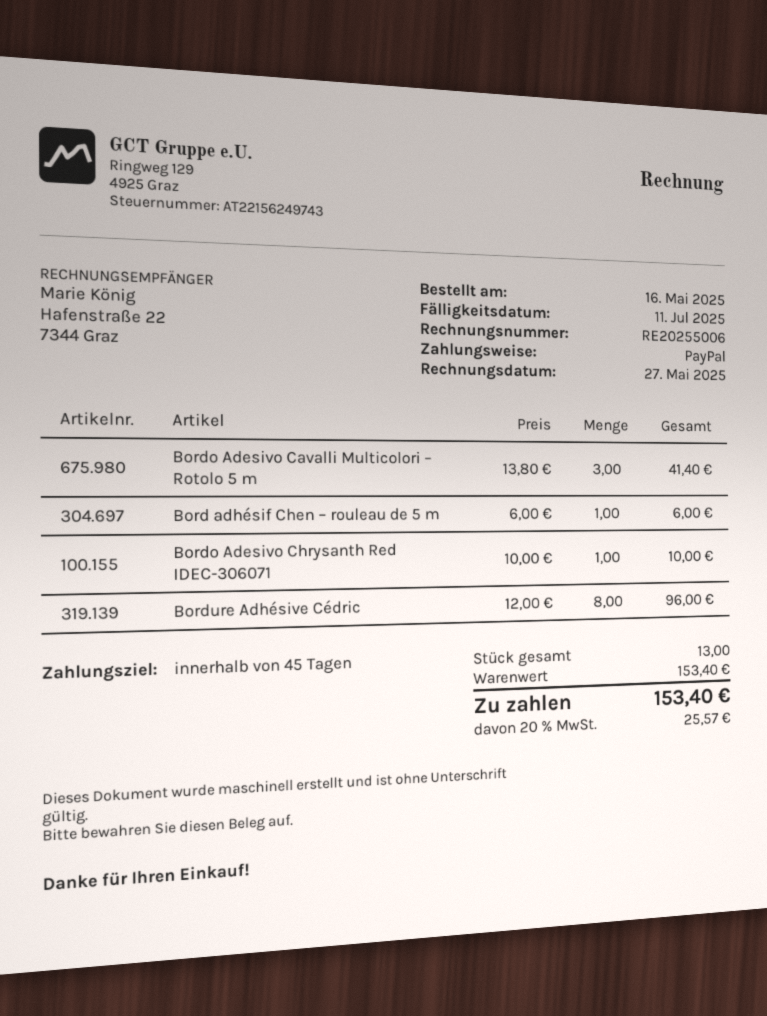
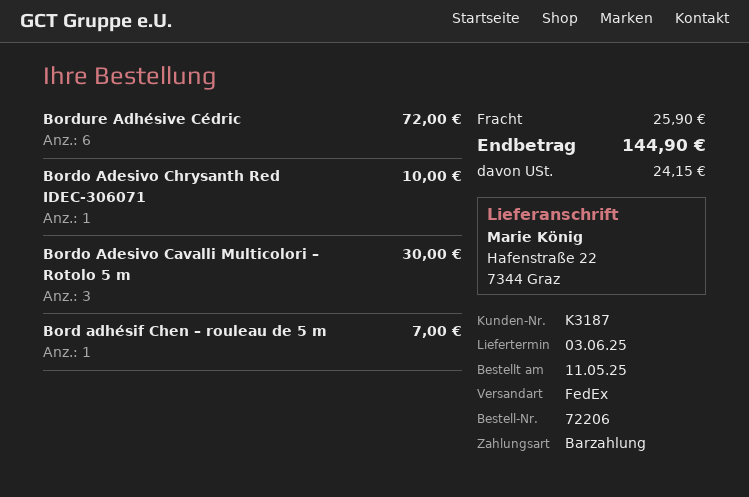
order date: 2025-05-16 -> 2025-05-11
payment method: PayPal -> cash
Bordo Adesivo Cavalli Multicolori – Rotolo 5 m: 3 for 41.40 -> 3 for 30.00
Bord adhésif Chen – rouleau de 5 m: 1 for 6.00 -> 1 for 7.00
Bordure Adhésive Cédric: 8 for 96.00 -> 6 for 72.00
shipping: none -> 25.90
tax: 25.57 -> 24.15
total: 153.40 -> 144.90

